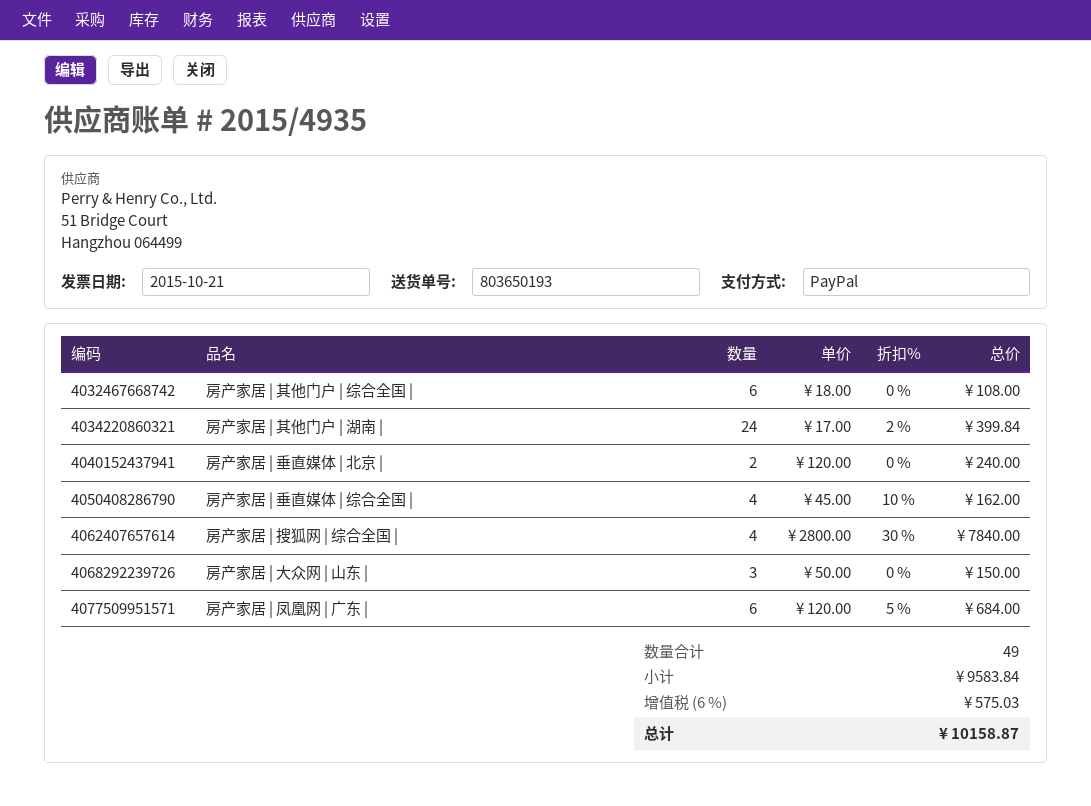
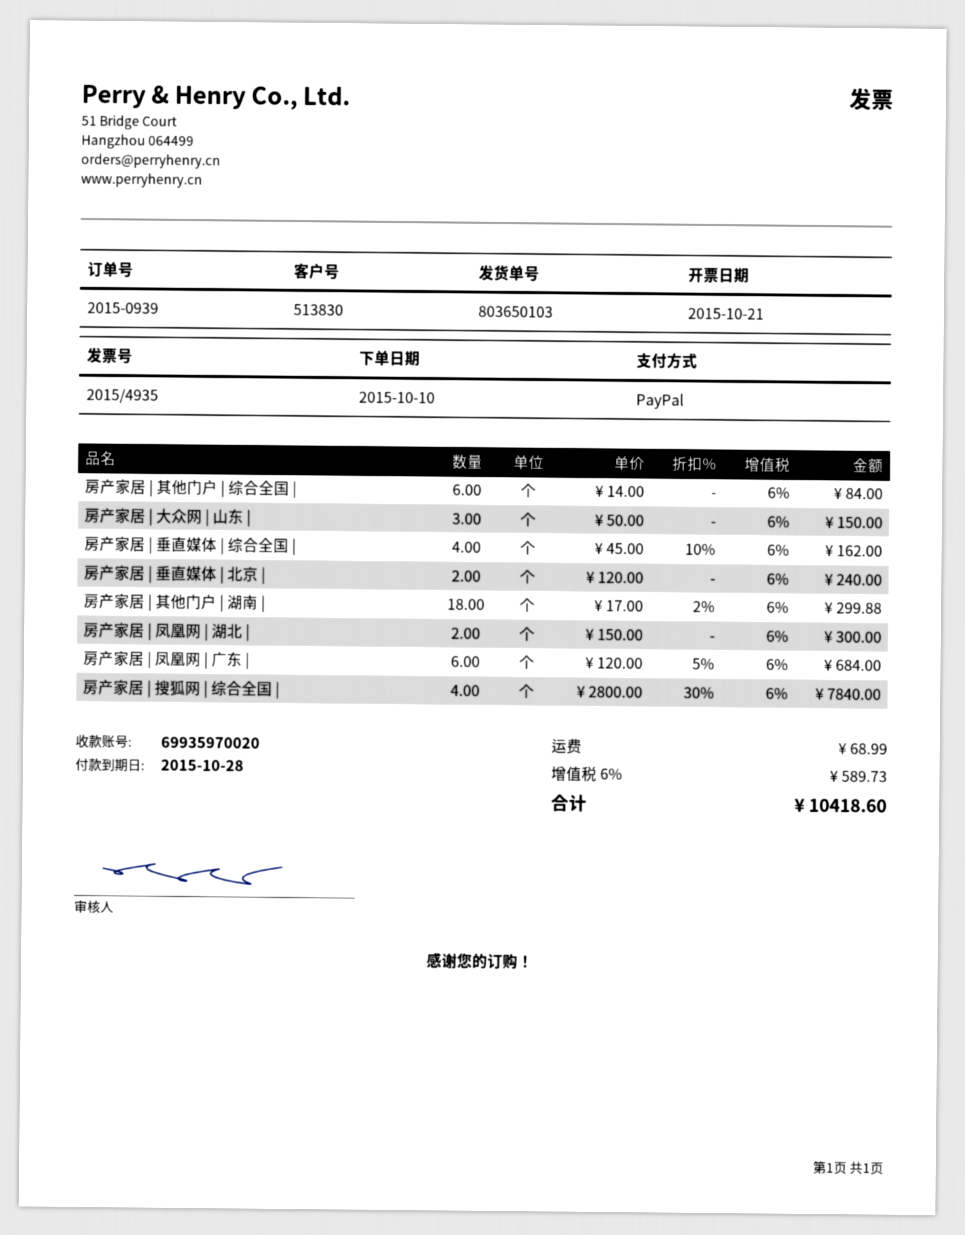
delivery note number: 803650193 -> 803650103
房产家居 | 其他门户 | 综合全国 |: 6 x 18.00 = 108.00 -> 6 x 14.00 = 84.00
房产家居 | 其他门户 | 湖南 |: 24 x 17.00 - 2% = 399.84 -> 18 x 17.00 - 2% = 299.88
房产家居 | 凤凰网 | 湖北 |: none -> 2 x 150.00 = 300.00
shipping: none -> 68.99
tax: 6% = 575.03 -> 6% = 589.73
total: 10158.87 -> 10418.60

